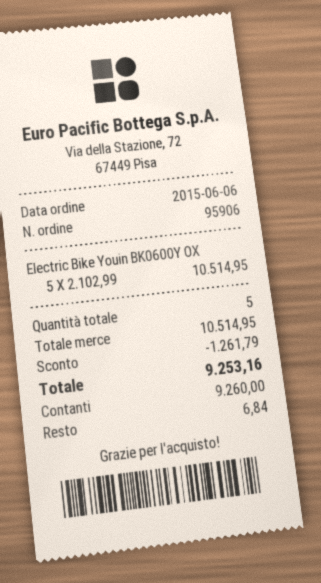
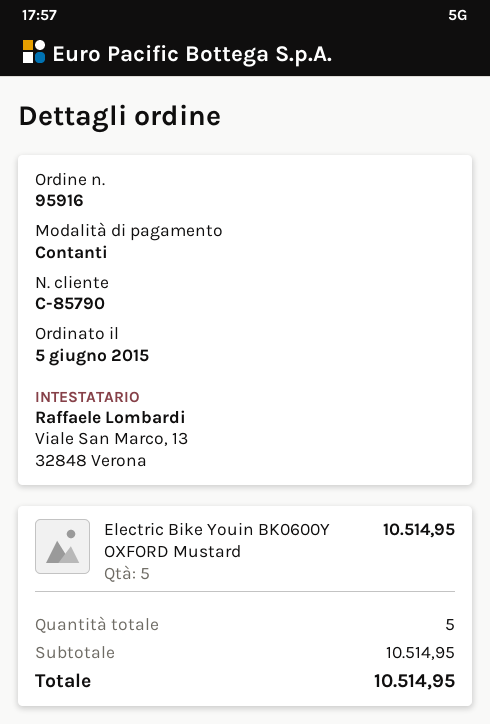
order number: 95906 -> 95916
order date: 2015-06-06 -> 2015-06-05
discount: 1261.79 -> none
total: 9253.16 -> 10514.95

